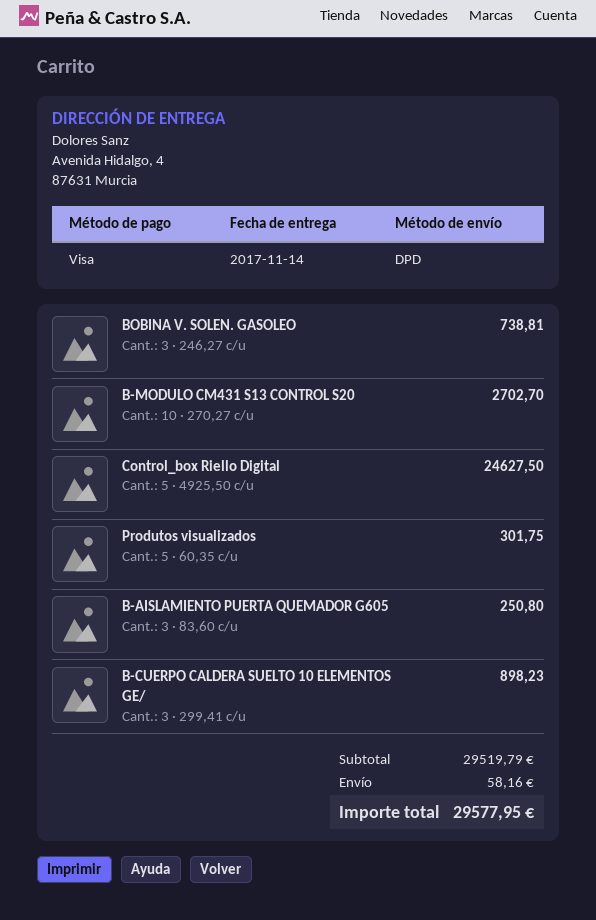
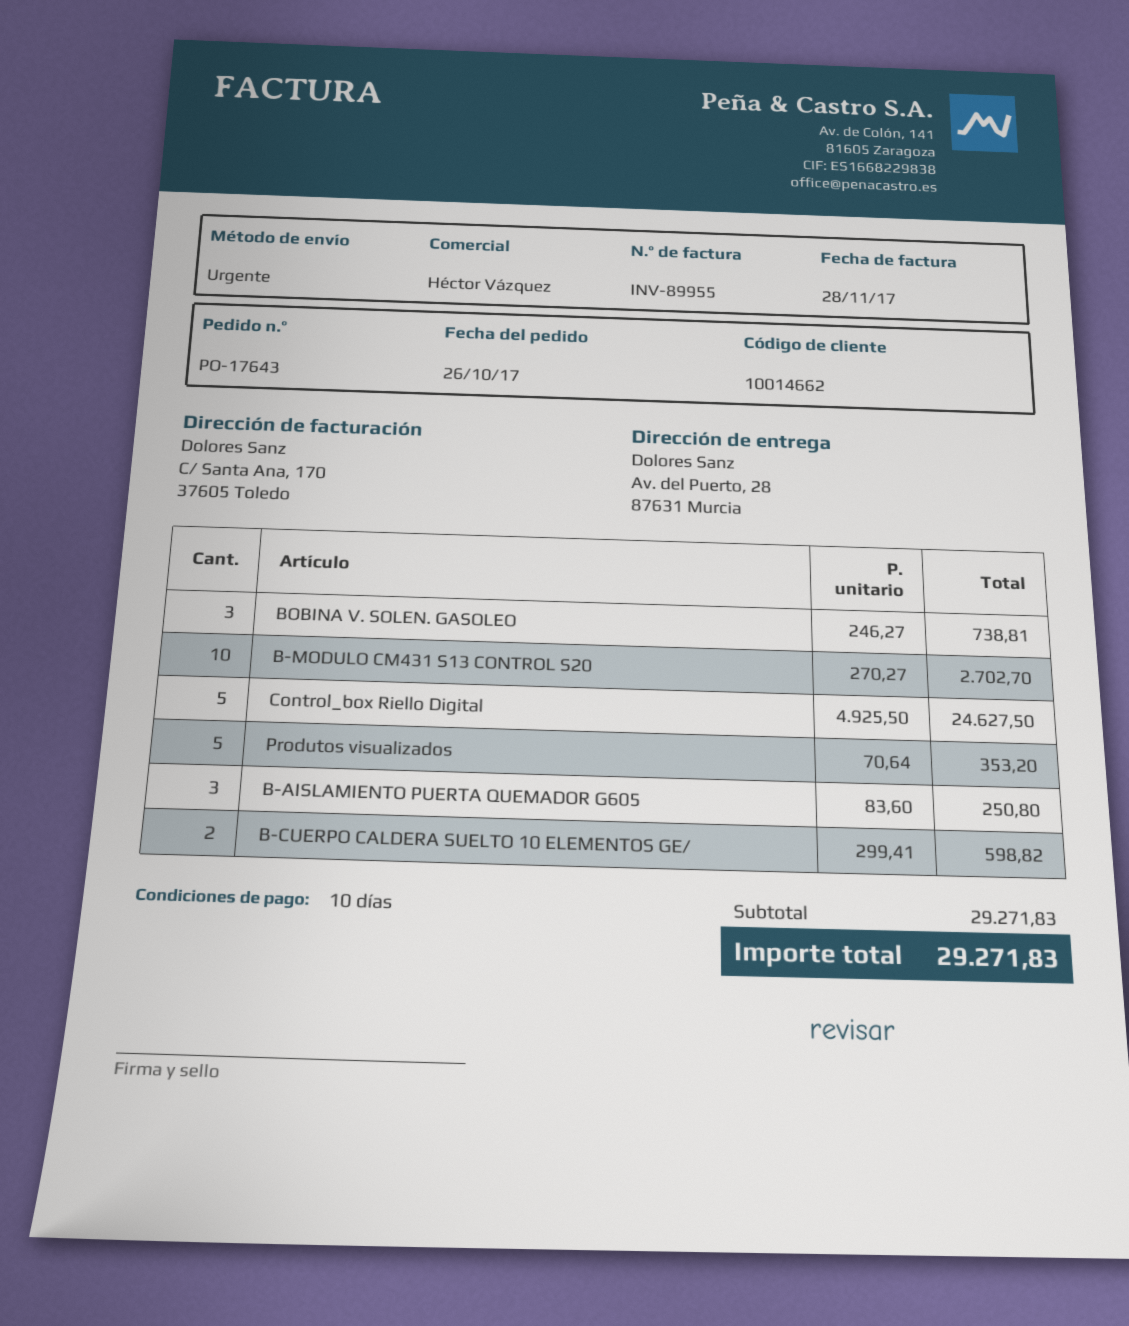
shipping method: DPD -> express
ship to: Avenida Hidalgo, 4, 87631 Murcia -> Av. del Puerto, 28, 87631 Murcia
Produtos visualizados: 5 x 60.35 = 301.75 -> 5 x 70.64 = 353.20
B-CUERPO CALDERA SUELTO 10 ELEMENTOS GE/: 3 x 299.41 = 898.23 -> 2 x 299.41 = 598.82
subtotal: 29519.79 -> 29271.83
shipping: 58.16 -> none
total: 29577.95 -> 29271.83

